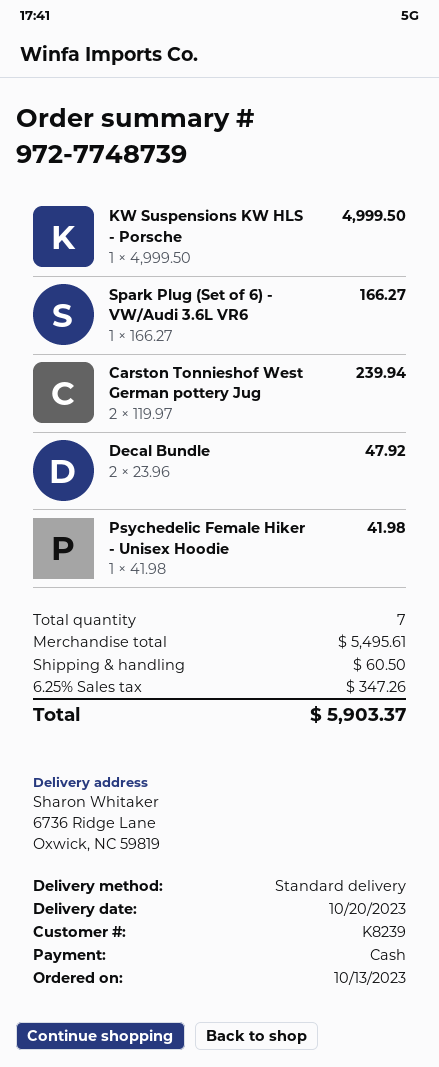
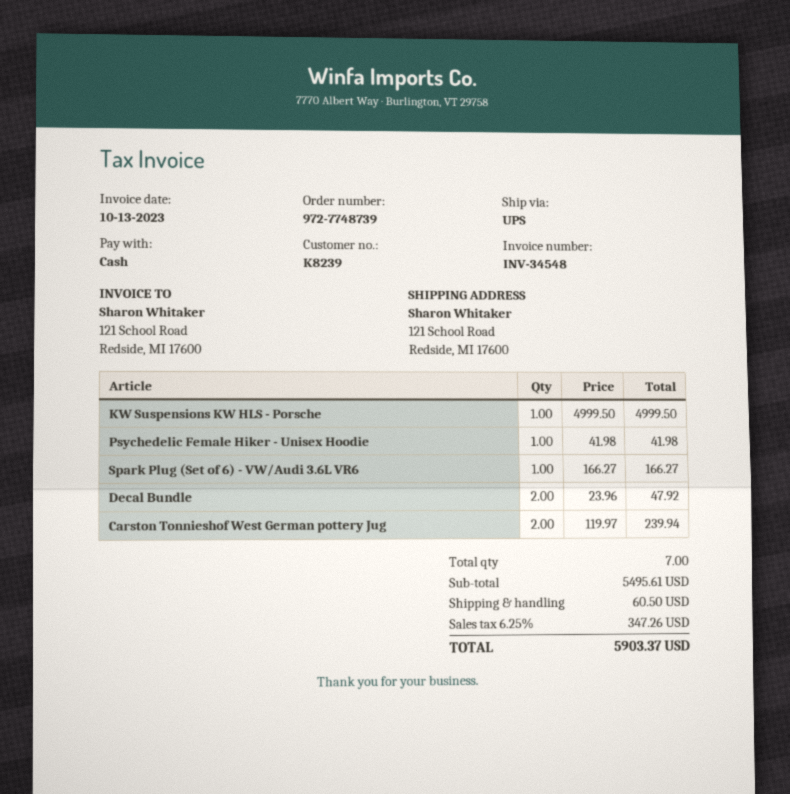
shipping method: standard -> UPS
ship to: 6736 Ridge Lane, Oxwick, NC 59819 -> 121 School Road, Redside, MI 17600

